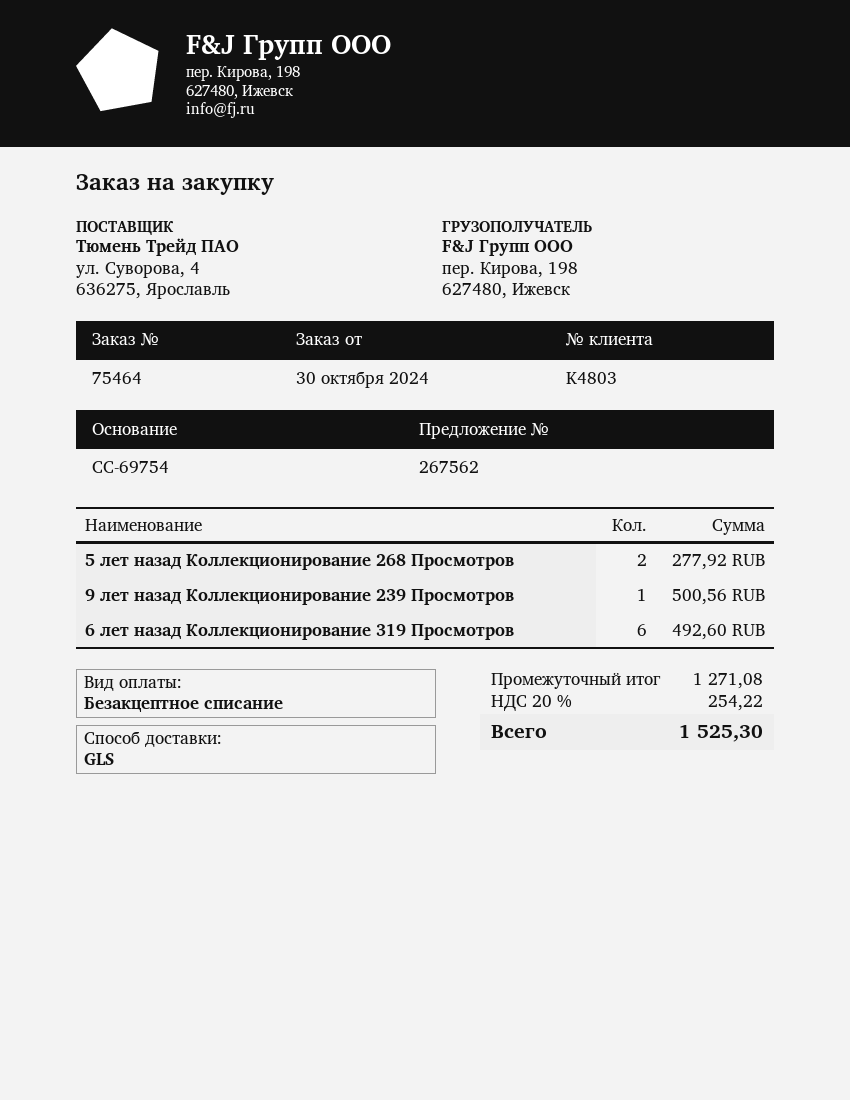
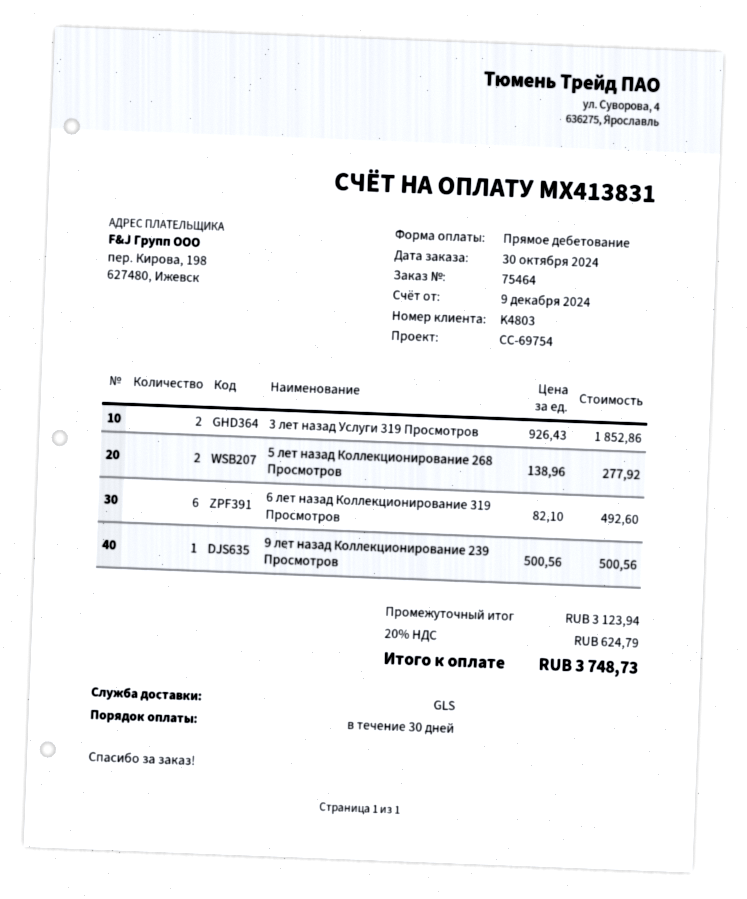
3 лет назад Услуги 319 Просмотров: none -> 2 for 1852.86
subtotal: 1271.08 -> 3123.94
tax: 20% = 254.22 -> 20% = 624.79
total: 1525.30 -> 3748.73

